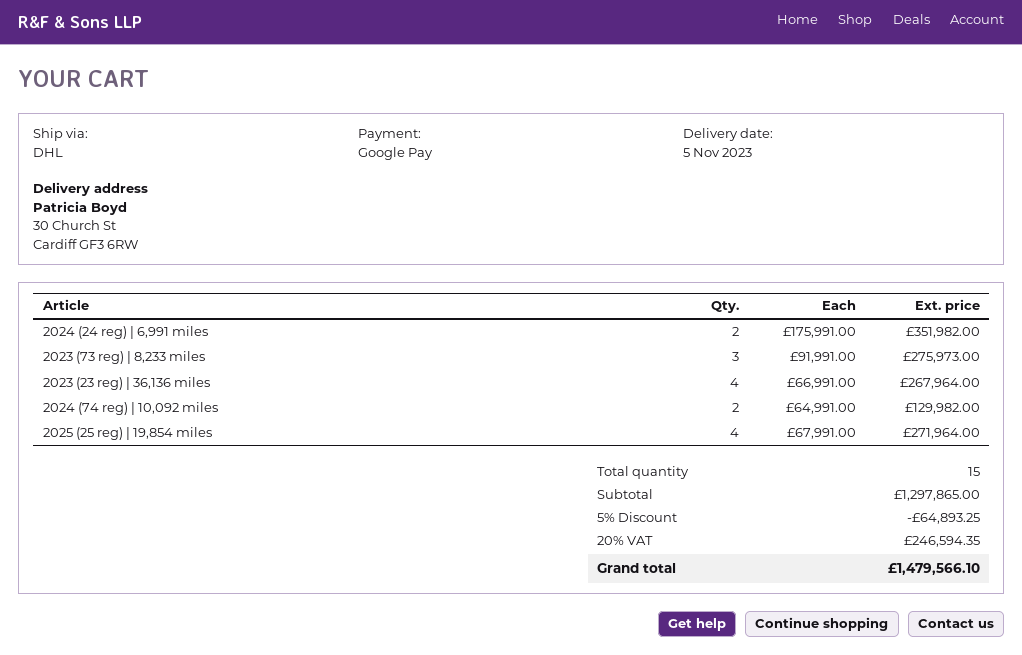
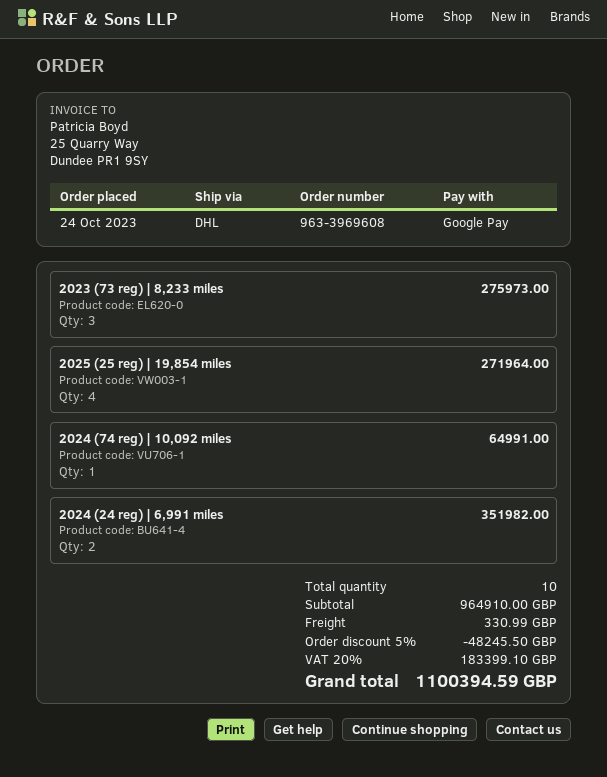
2023 (23 reg) | 36,136 miles: 4 for 267964.00 -> none
2024 (74 reg) | 10,092 miles: 2 for 129982.00 -> 1 for 64991.00
total quantity: 15 -> 10
subtotal: 1297865.00 -> 964910.00
discount: 5% = 64893.25 -> 5% = 48245.50
shipping: none -> 330.99
tax: 20% = 246594.35 -> 20% = 183399.10
total: 1479566.10 -> 1100394.59

